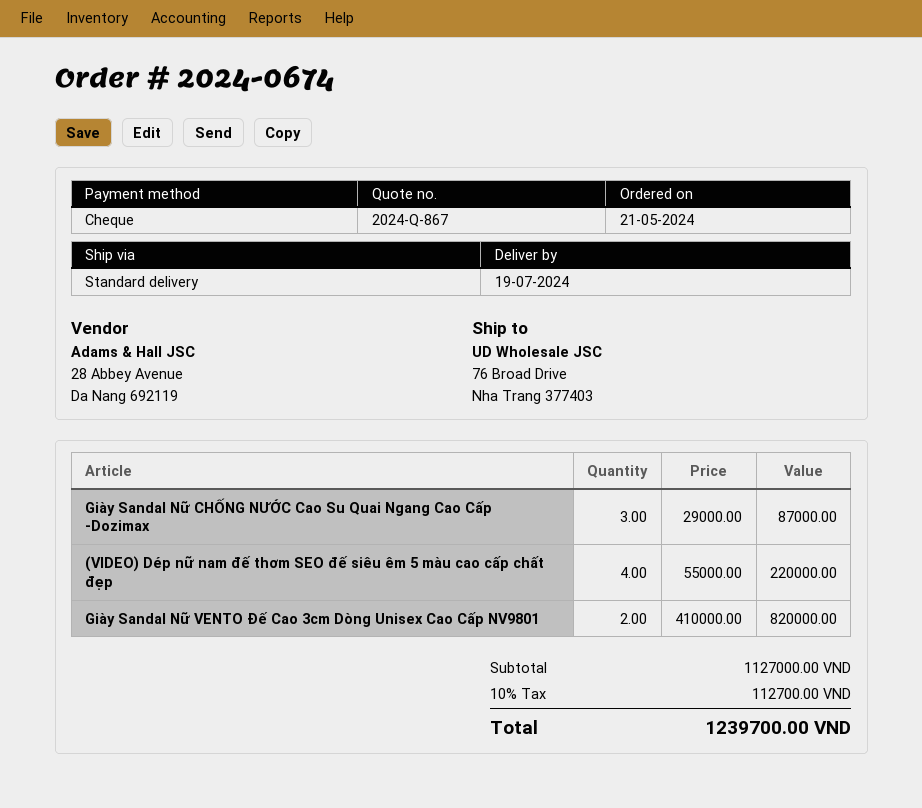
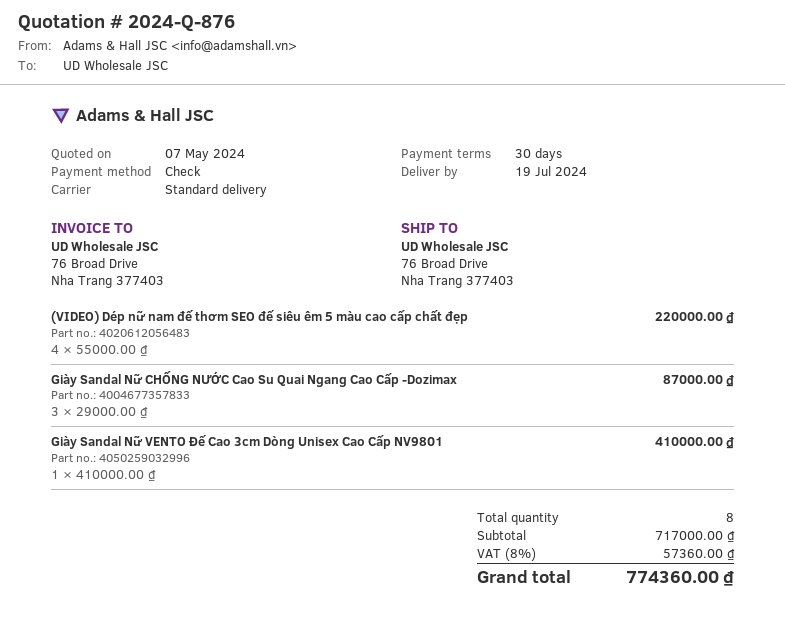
quote number: 2024-Q-867 -> 2024-Q-876
Giày Sandal Nữ VENTO Đế Cao 3cm Dòng Unisex Cao Cấp NV9801: 2 x 410000.00 = 820000.00 -> 1 x 410000.00 = 410000.00
subtotal: 1127000.00 -> 717000.00
tax: 10% = 112700.00 -> 8% = 57360.00
total: 1239700.00 -> 774360.00

